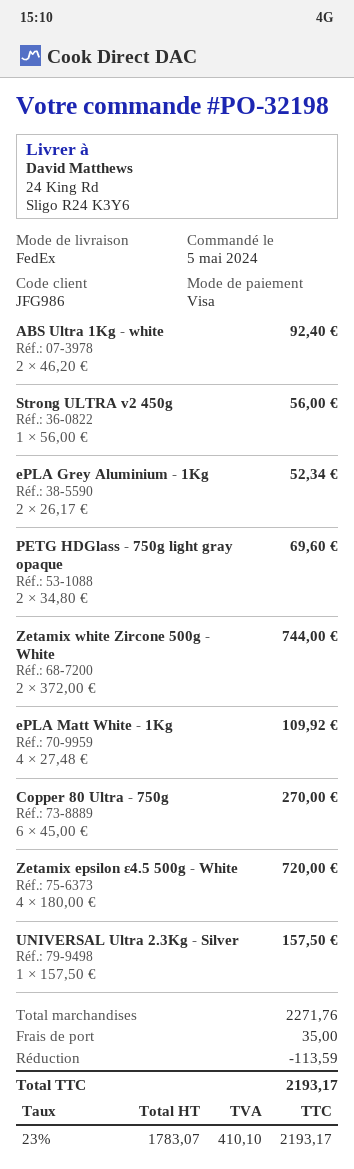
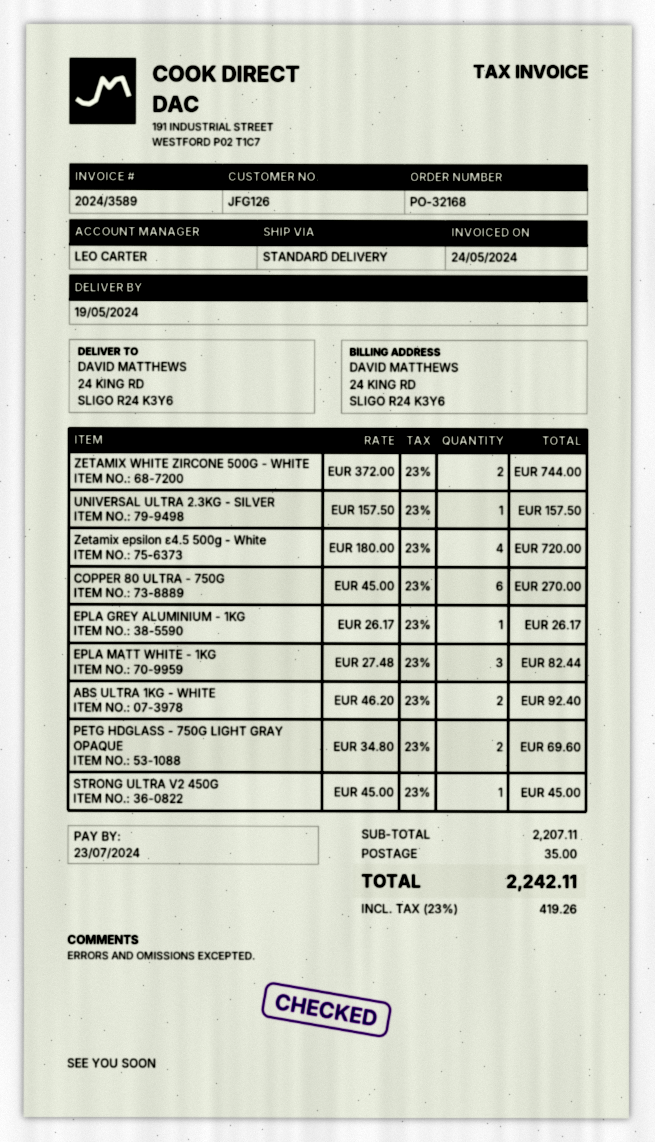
order number: PO-32198 -> PO-32168
customer number: JFG986 -> JFG126
shipping method: FedEx -> standard
Strong ULTRA v2 450g: 1 x 56.00 = 56.00 -> 1 x 45.00 = 45.00
ePLA Grey Aluminium - 1Kg: 2 x 26.17 = 52.34 -> 1 x 26.17 = 26.17
ePLA Matt White - 1Kg: 4 x 27.48 = 109.92 -> 3 x 27.48 = 82.44
subtotal: 2271.76 -> 2207.11
discount: 113.59 -> none
tax: 23% = 410.10 -> 23% = 419.26
total: 2193.17 -> 2242.11

